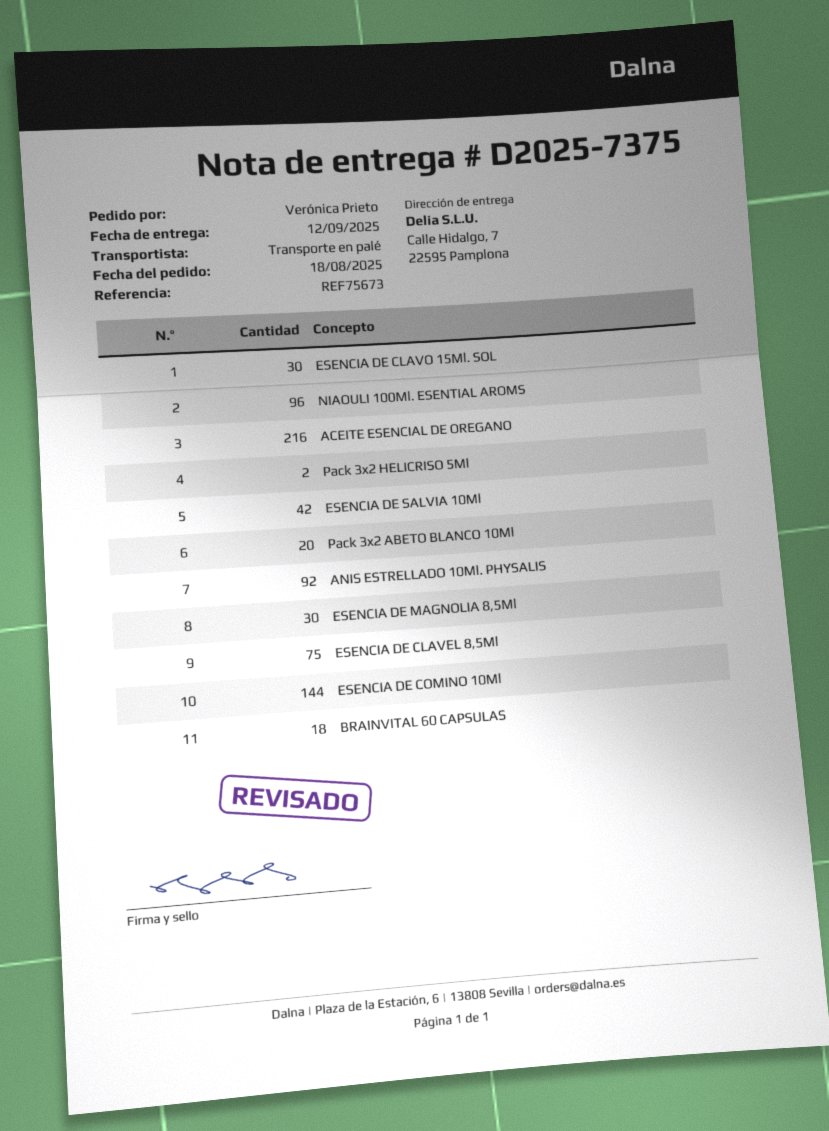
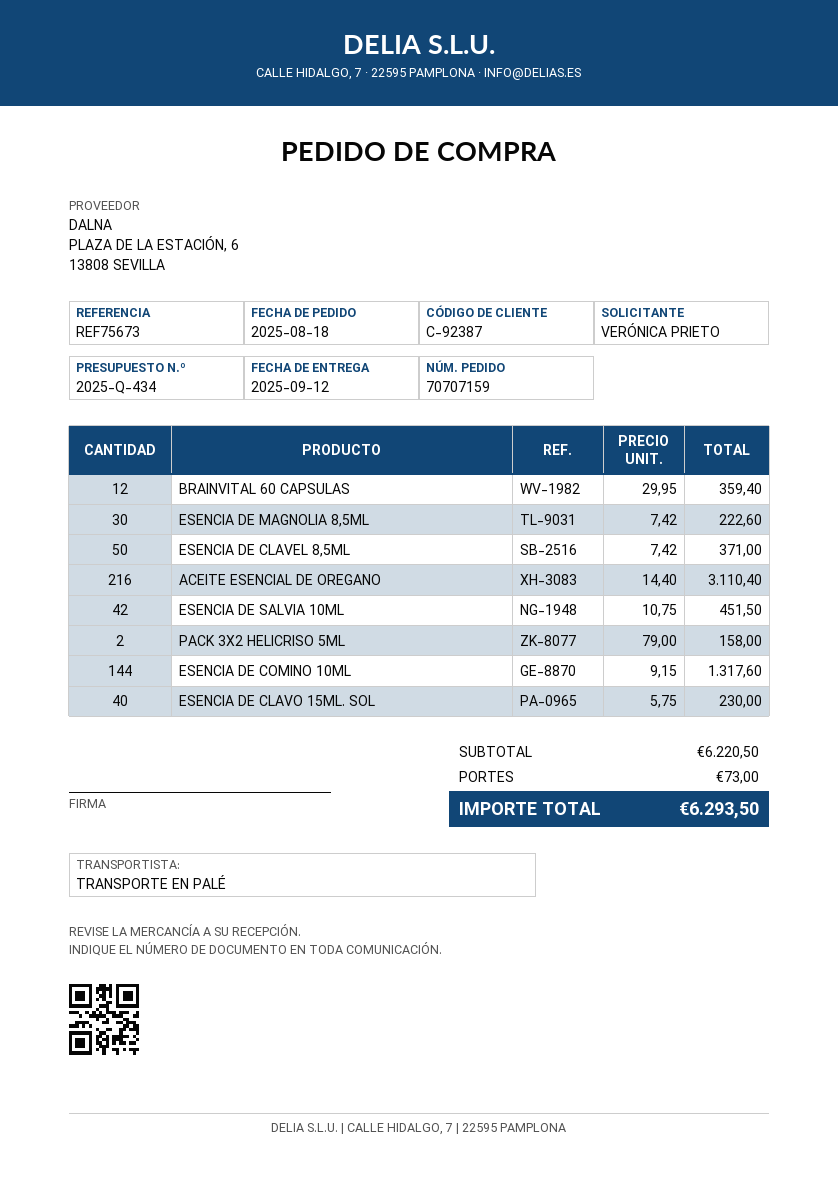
ESENCIA DE CLAVO 15Ml. SOL: 30 -> 40
NIAOULI 100Ml. ESENTIAL AROMS: 96 -> none
Pack 3x2 ABETO BLANCO 10Ml: 20 -> none
ANIS ESTRELLADO 10Ml. PHYSALIS: 92 -> none
ESENCIA DE CLAVEL 8,5Ml: 75 -> 50
BRAINVITAL 60 CAPSULAS: 18 -> 12

